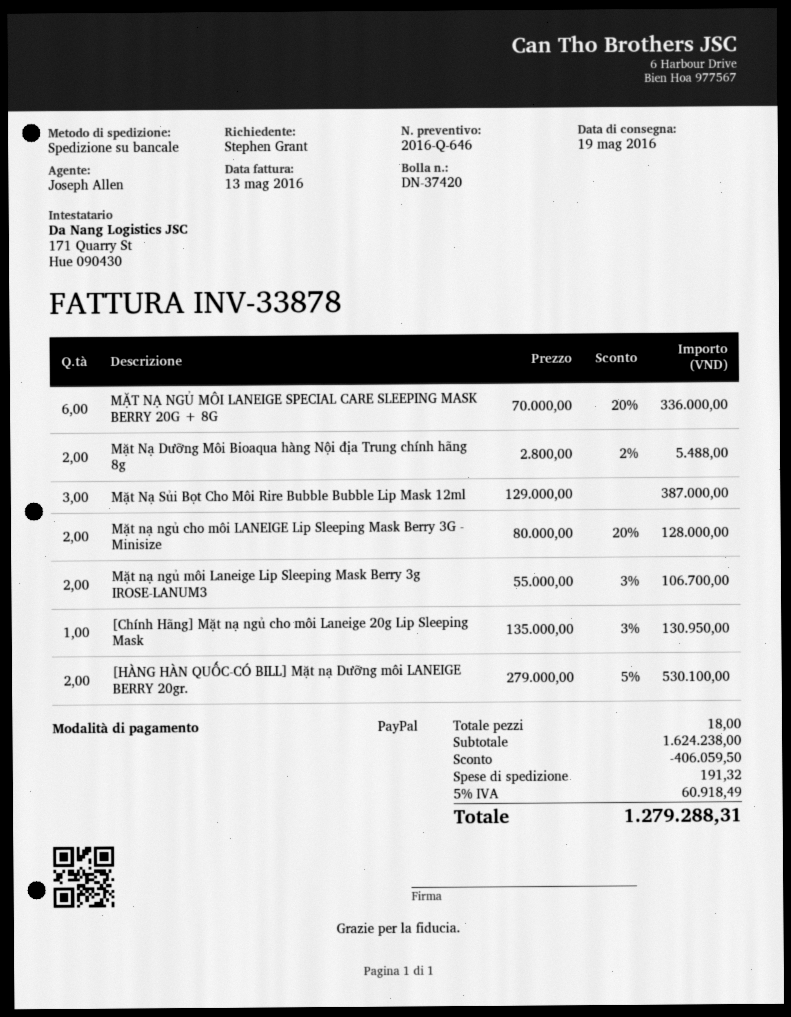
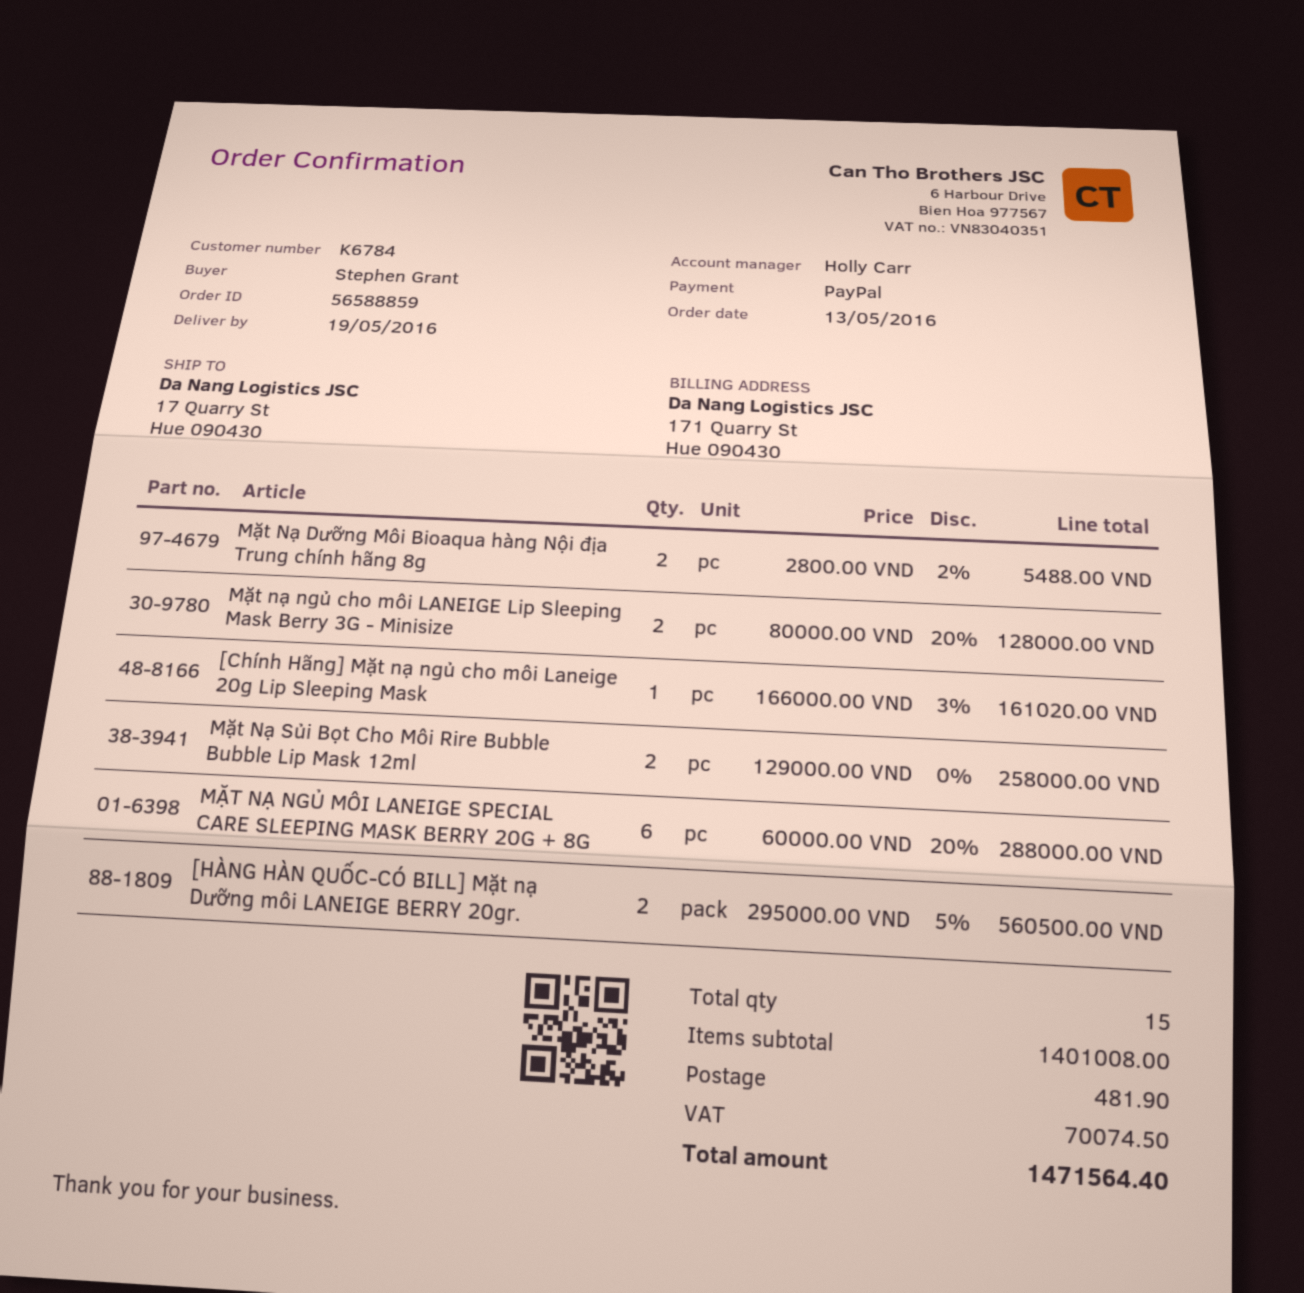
sales rep: Joseph Allen -> Holly Carr
MẶT NẠ NGỦ MÔI LANEIGE SPECIAL CARE SLEEPING MASK BERRY 20G + 8G: 6 x 70000.00 - 20% = 336000.00 -> 6 x 60000.00 - 20% = 288000.00
Mặt Nạ Sủi Bọt Cho Môi Rire Bubble Bubble Lip Mask 12ml: 3 x 129000.00 = 387000.00 -> 2 x 129000.00 = 258000.00
Mặt nạ ngủ môi Laneige Lip Sleeping Mask Berry 3g IROSE-LANUM3: 2 x 55000.00 - 3% = 106700.00 -> none
[Chính Hãng] Mặt nạ ngủ cho môi Laneige 20g Lip Sleeping Mask: 1 x 135000.00 - 3% = 130950.00 -> 1 x 166000.00 - 3% = 161020.00
[HÀNG HÀN QUỐC-CÓ BILL] Mặt nạ Dưỡng môi LANEIGE BERRY 20gr.: 2 x 279000.00 - 5% = 530100.00 -> 2 x 295000.00 - 5% = 560500.00
total quantity: 18 -> 15
subtotal: 1624238.00 -> 1401008.00
discount: 406059.50 -> none
shipping: 191.32 -> 481.90
tax: 60918.49 -> 70074.50
total: 1279288.31 -> 1471564.40

